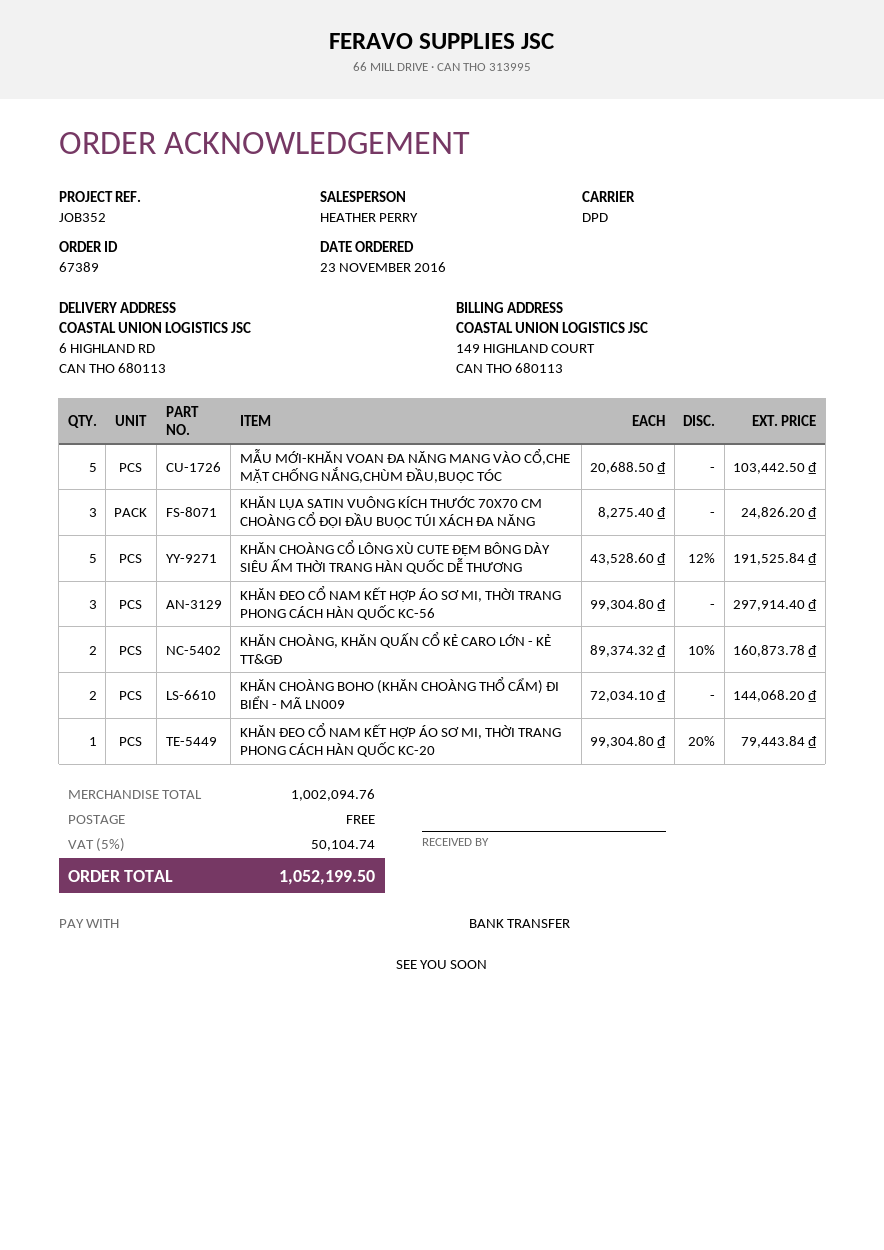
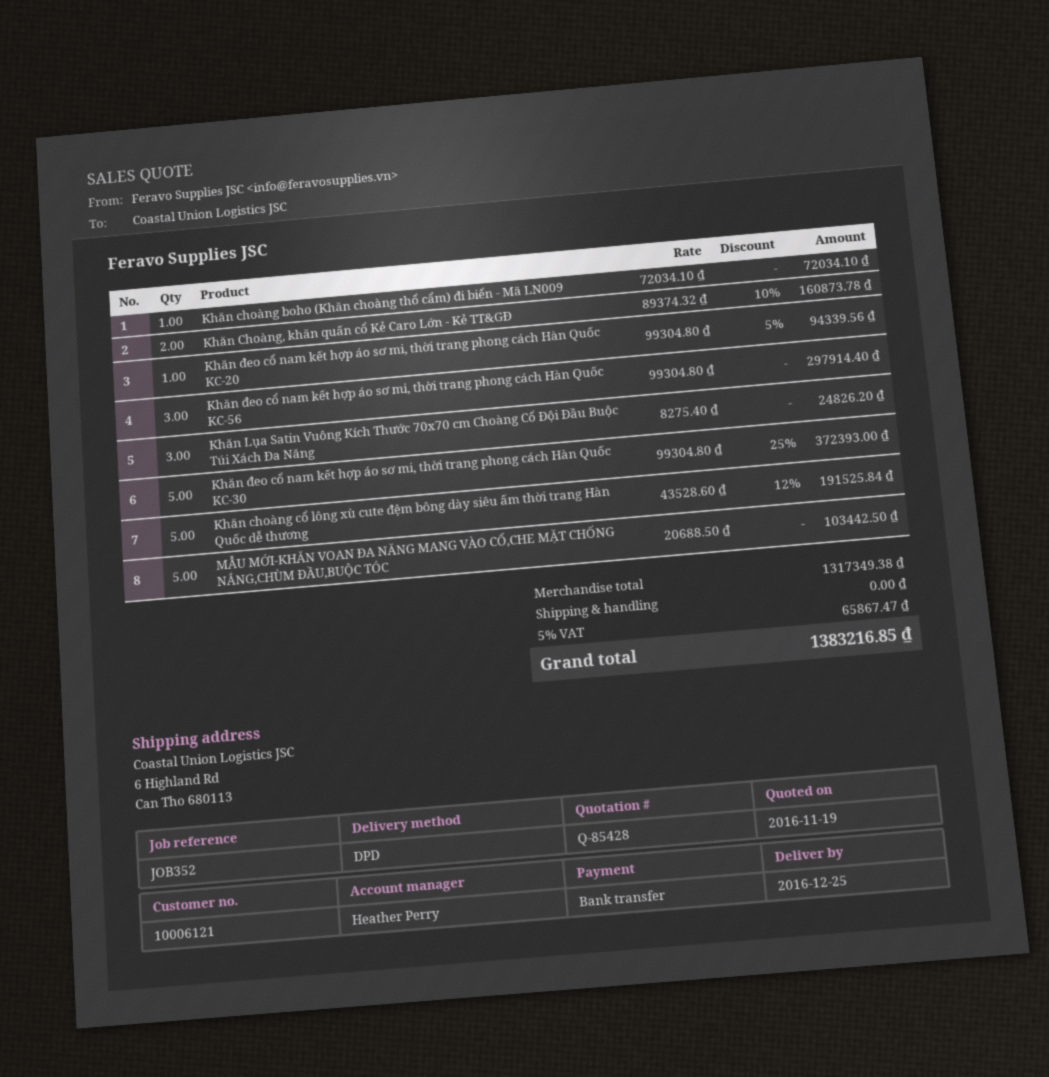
KHĂN CHOÀNG BOHO (KHĂN CHOÀNG THỔ CẨM) ĐI BIỂN - MÃ LN009: 2 x 72034.10 = 144068.20 -> 1 x 72034.10 = 72034.10
KHĂN ĐEO CỔ NAM KẾT HỢP ÁO SƠ MI, THỜI TRANG PHONG CÁCH HÀN QUỐC KC-20: 1 x 99304.80 - 20% = 79443.84 -> 1 x 99304.80 - 5% = 94339.56
Khăn đeo cổ nam kết hợp áo sơ mi, thời trang phong cách Hàn Quốc KC-30: none -> 5 x 99304.80 - 25% = 372393.00
subtotal: 1002094.76 -> 1317349.38
tax: 5% = 50104.74 -> 5% = 65867.47
total: 1052199.50 -> 1383216.85

